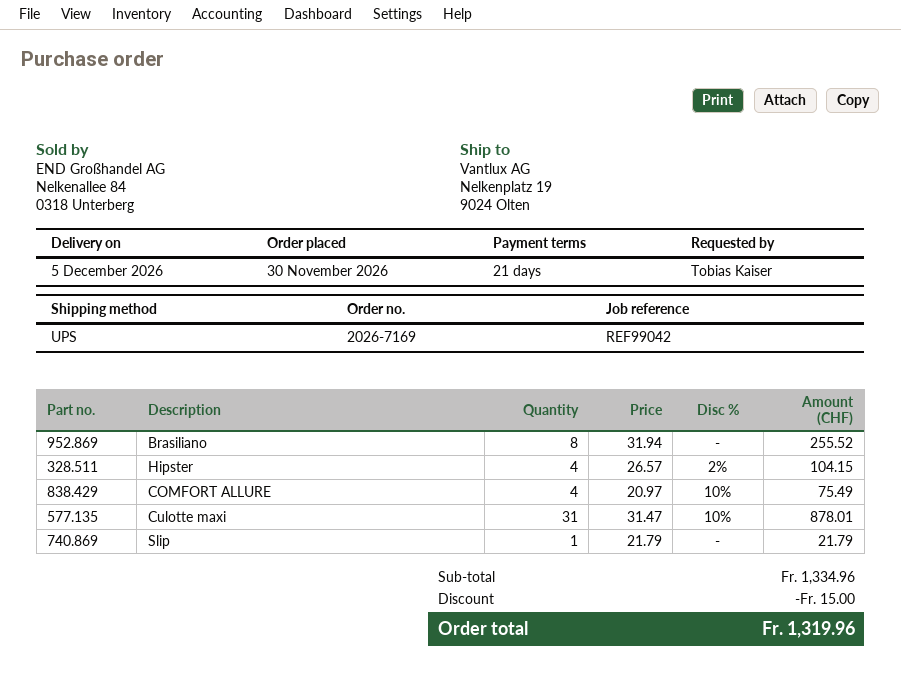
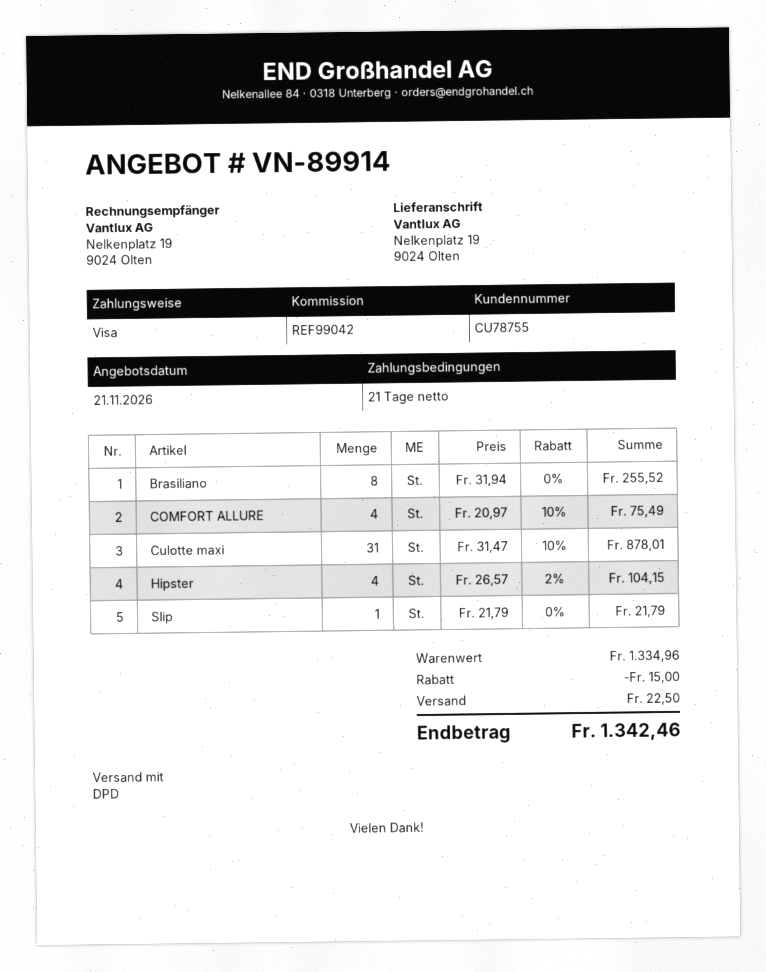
shipping method: UPS -> DPD
shipping: none -> 22.50
total: 1319.96 -> 1342.46

